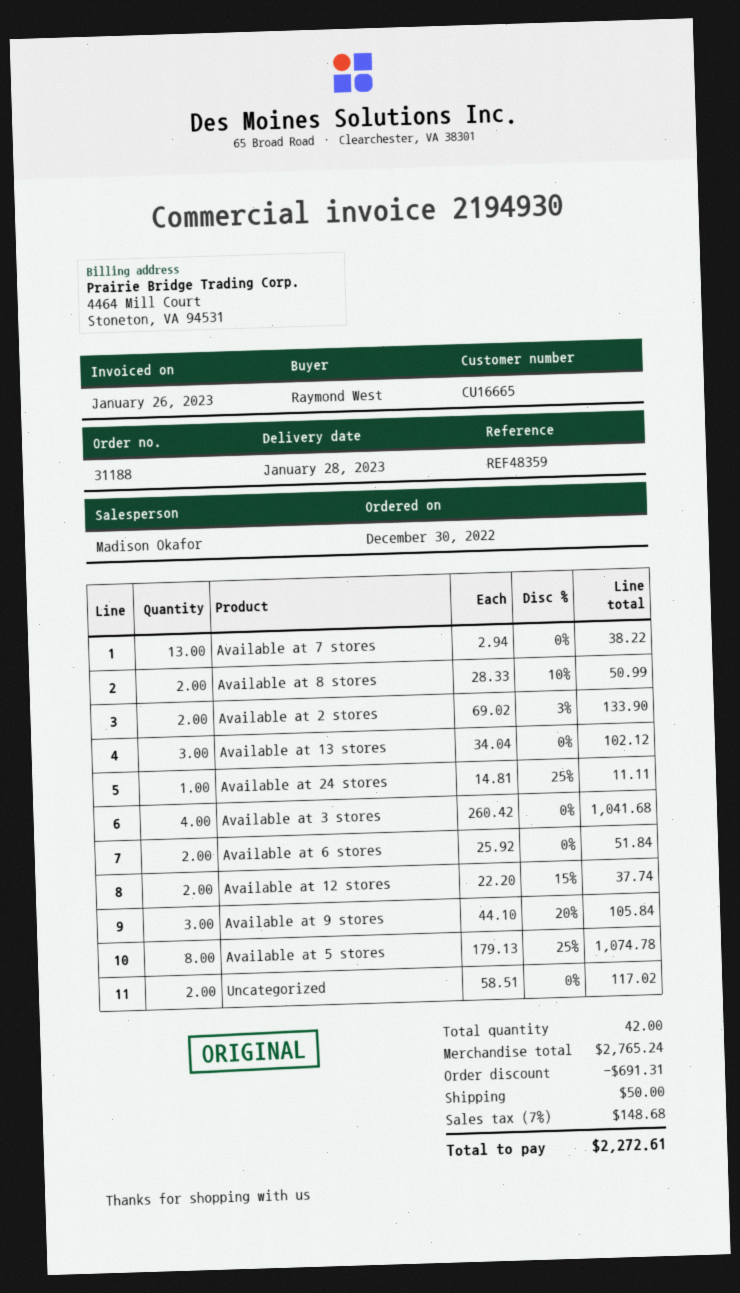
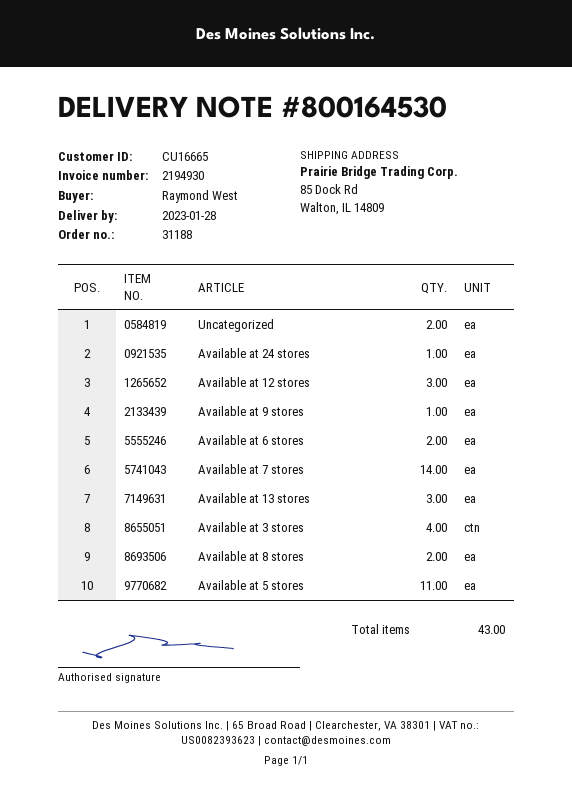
Available at 7 stores: 13 -> 14
Available at 2 stores: 2 -> none
Available at 12 stores: 2 -> 3
Available at 9 stores: 3 -> 1
Available at 5 stores: 8 -> 11
total quantity: 42 -> 43

